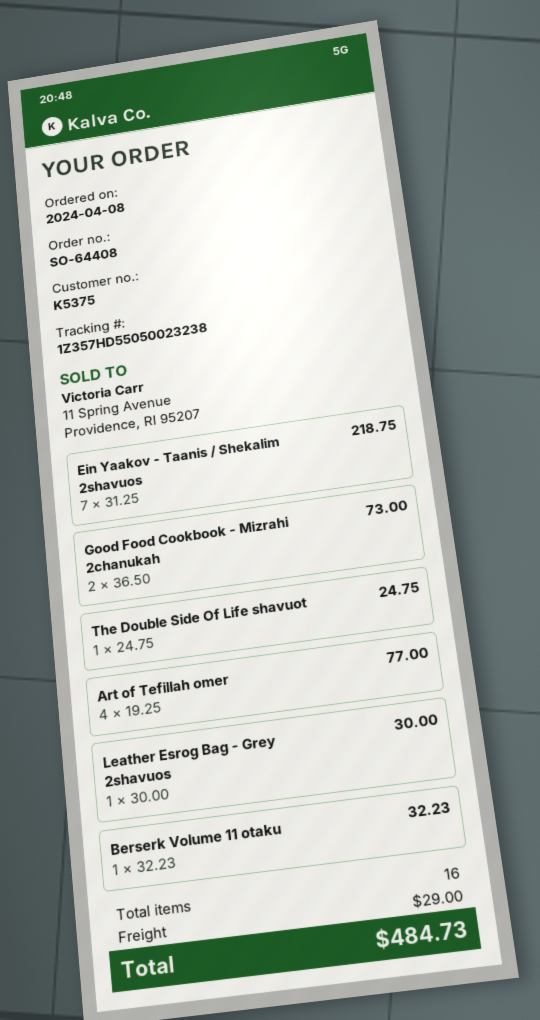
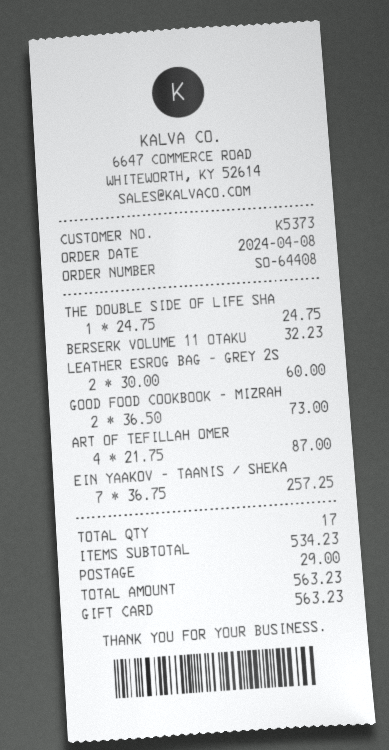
customer number: K5375 -> K5373
Ein Yaakov - Taanis / Shekalim 2shavuos: 7 x 31.25 = 218.75 -> 7 x 36.75 = 257.25
Art of Tefillah omer: 4 x 19.25 = 77.00 -> 4 x 21.75 = 87.00
Leather Esrog Bag - Grey 2shavuos: 1 x 30.00 = 30.00 -> 2 x 30.00 = 60.00
total quantity: 16 -> 17
total: 484.73 -> 563.23

